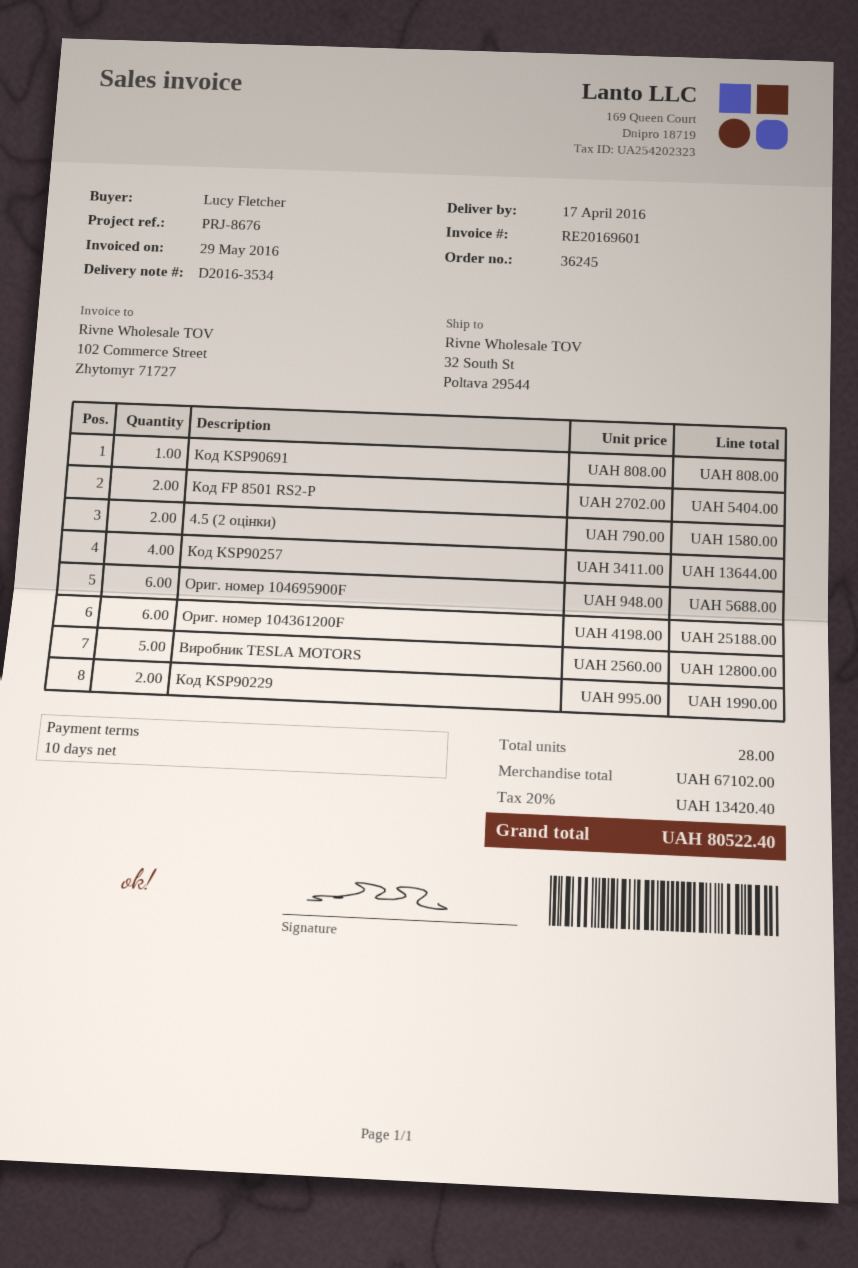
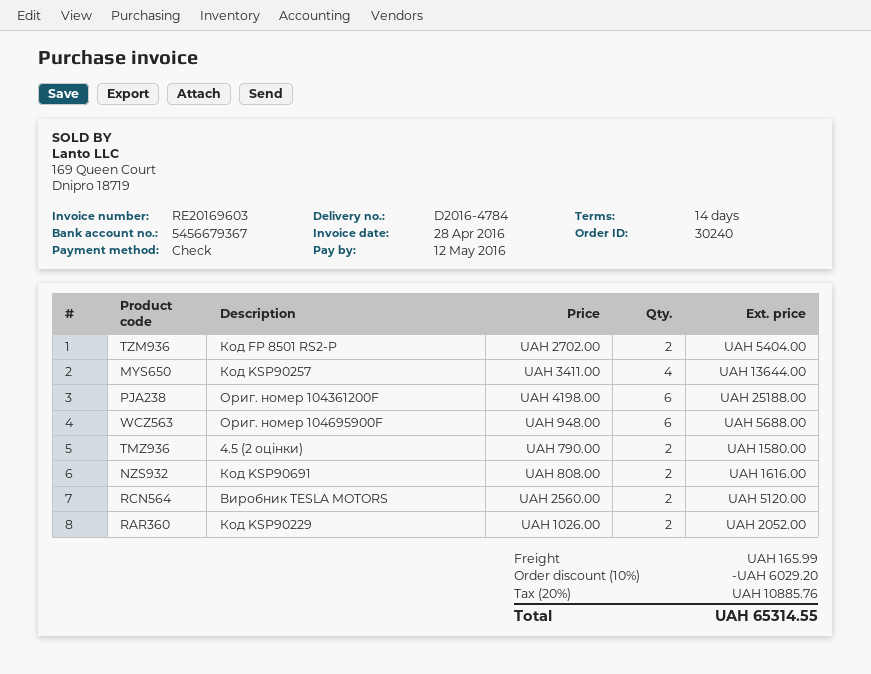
order number: 36245 -> 30240
delivery note number: D2016-3534 -> D2016-4784
invoice number: RE20169601 -> RE20169603
invoice date: 2016-05-29 -> 2016-04-28
payment terms: 10 days -> 14 days
Код KSP90691: 1 x 808.00 = 808.00 -> 2 x 808.00 = 1616.00
Виробник TESLA MOTORS: 5 x 2560.00 = 12800.00 -> 2 x 2560.00 = 5120.00
Код KSP90229: 2 x 995.00 = 1990.00 -> 2 x 1026.00 = 2052.00
discount: none -> 10% = 6029.20
shipping: none -> 165.99
tax: 20% = 13420.40 -> 20% = 10885.76
total: 80522.40 -> 65314.55

